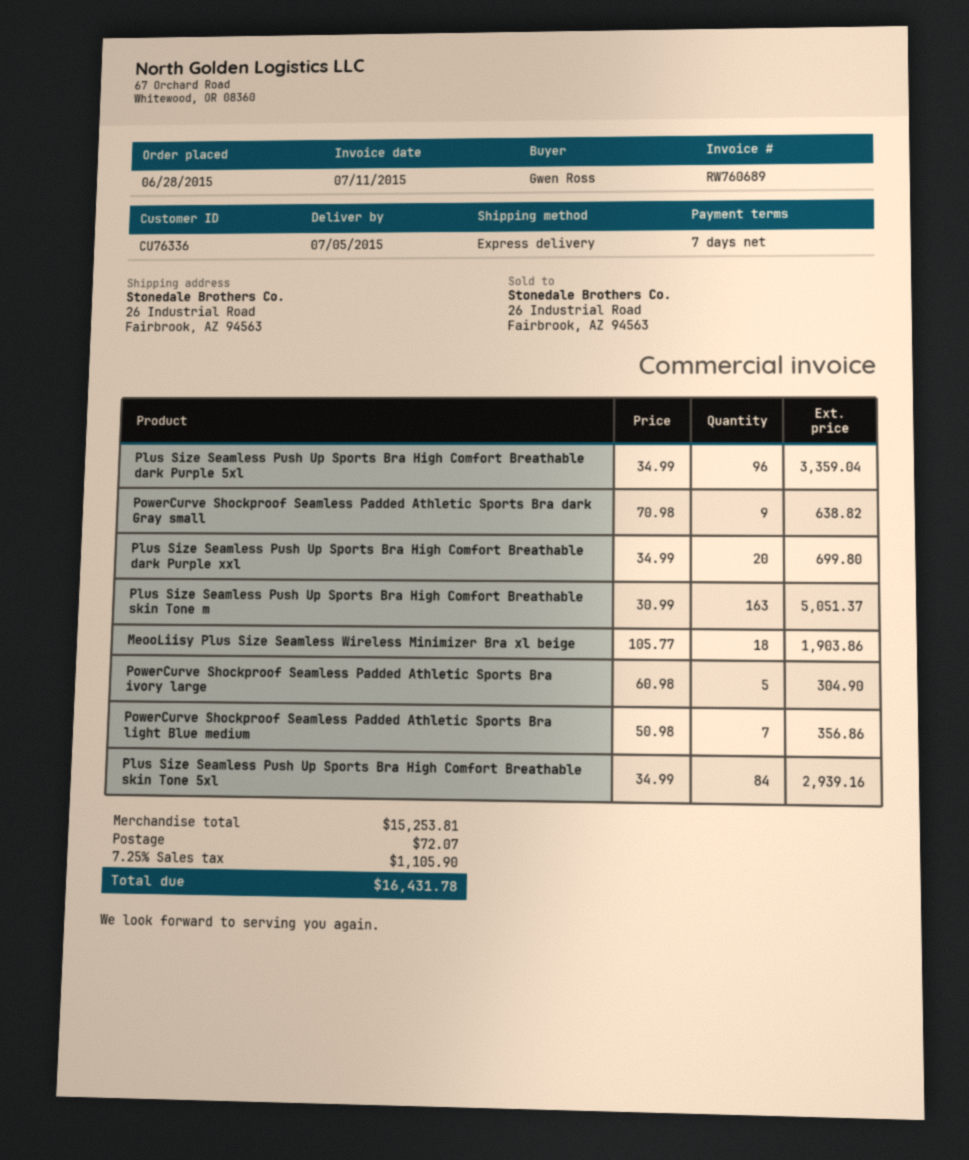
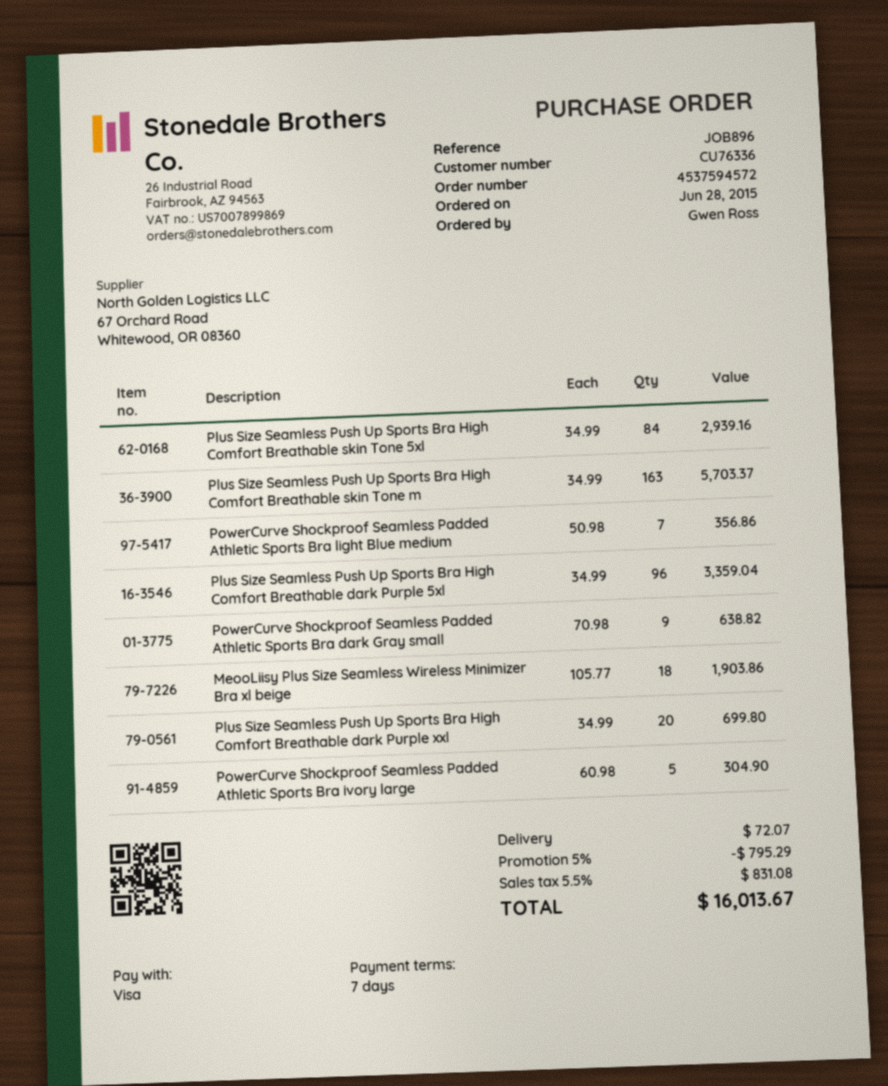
Plus Size Seamless Push Up Sports Bra High Comfort Breathable skin Tone m: 163 x 30.99 = 5051.37 -> 163 x 34.99 = 5703.37
discount: none -> 5% = 795.29
tax: 7.25% = 1105.90 -> 5.5% = 831.08
total: 16431.78 -> 16013.67

